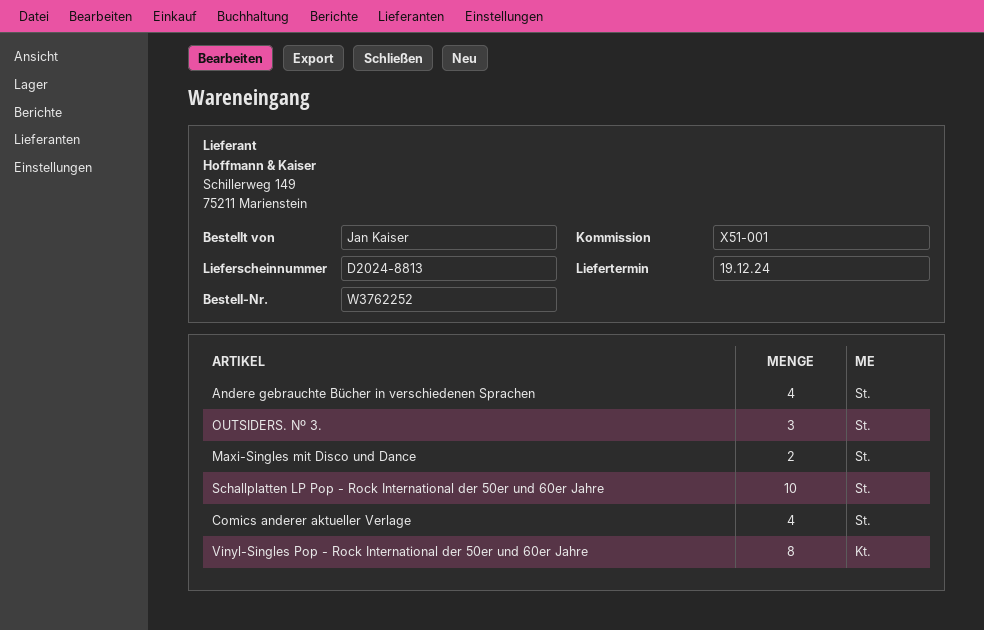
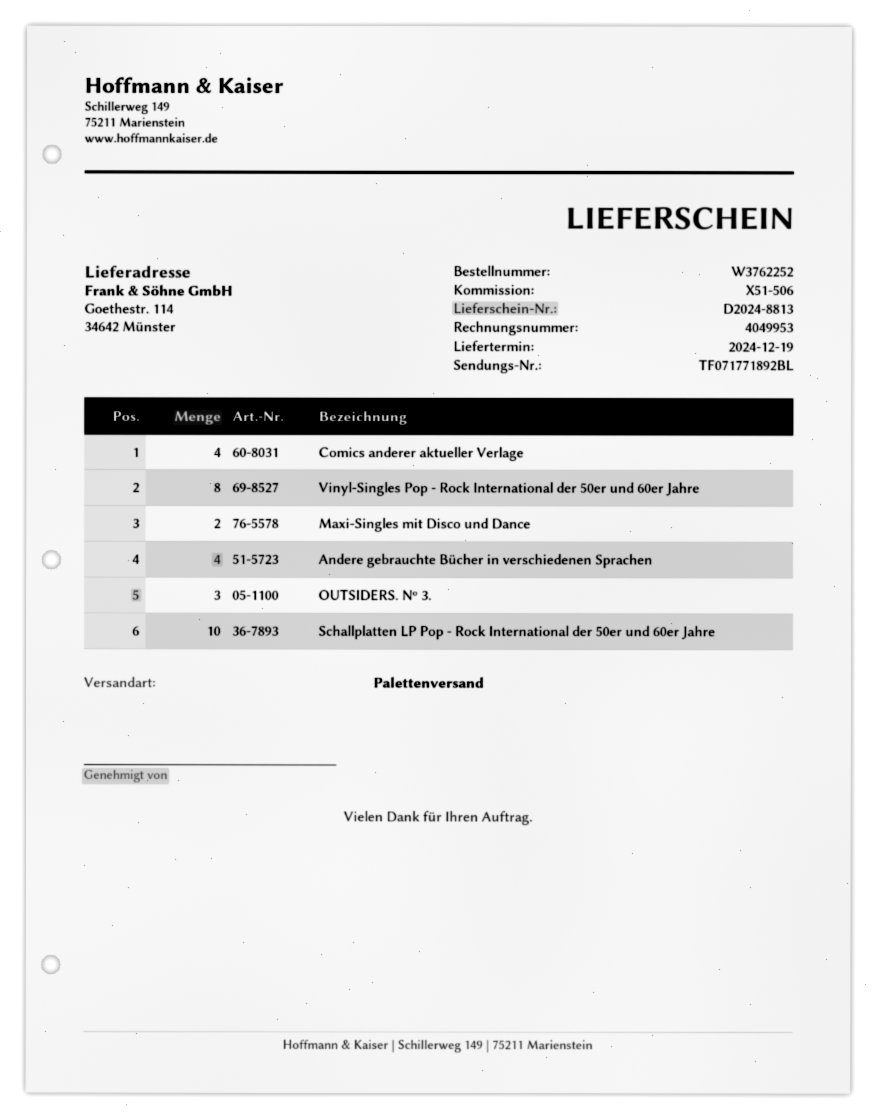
reference: X51-001 -> X51-506

